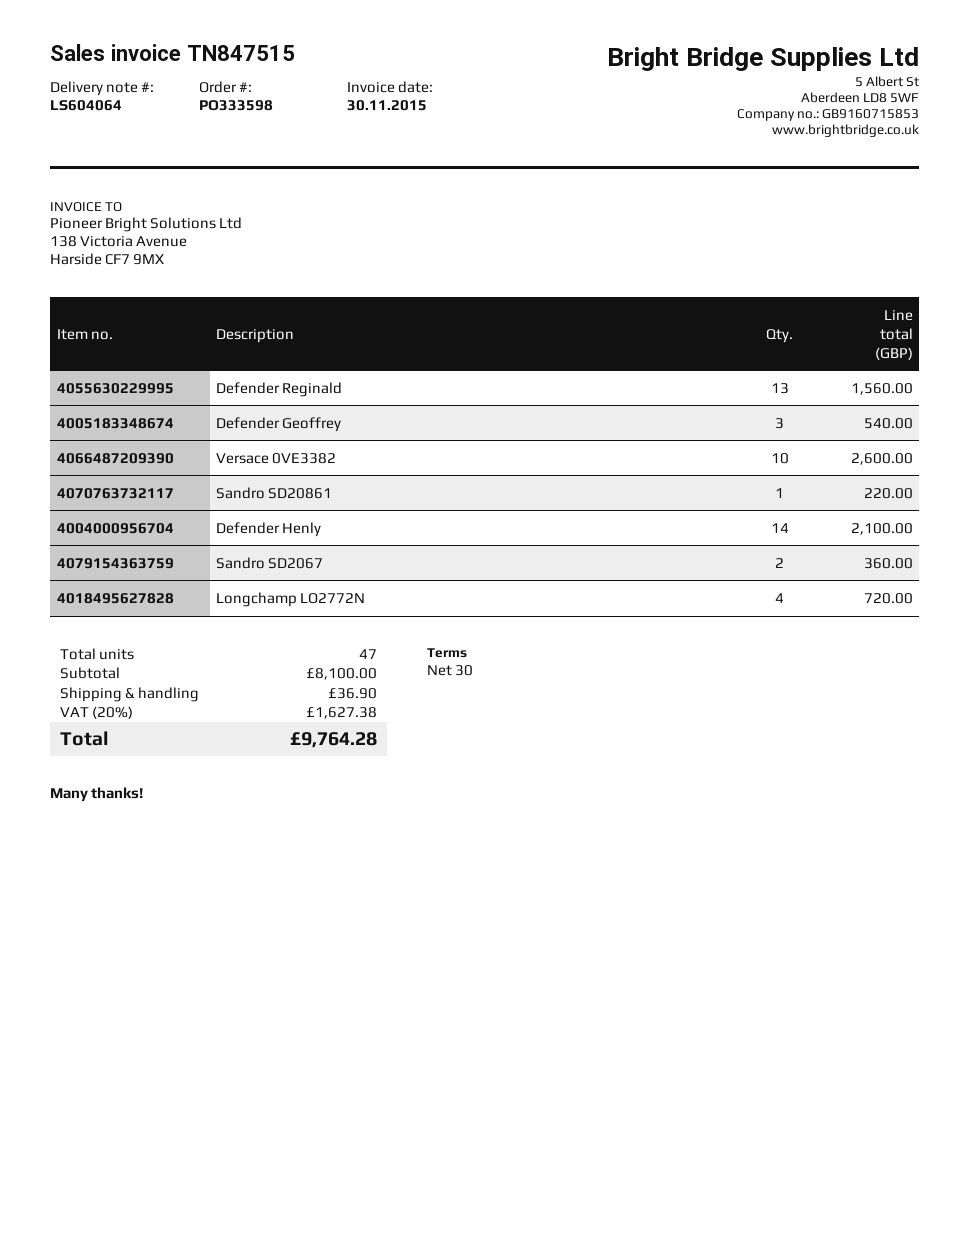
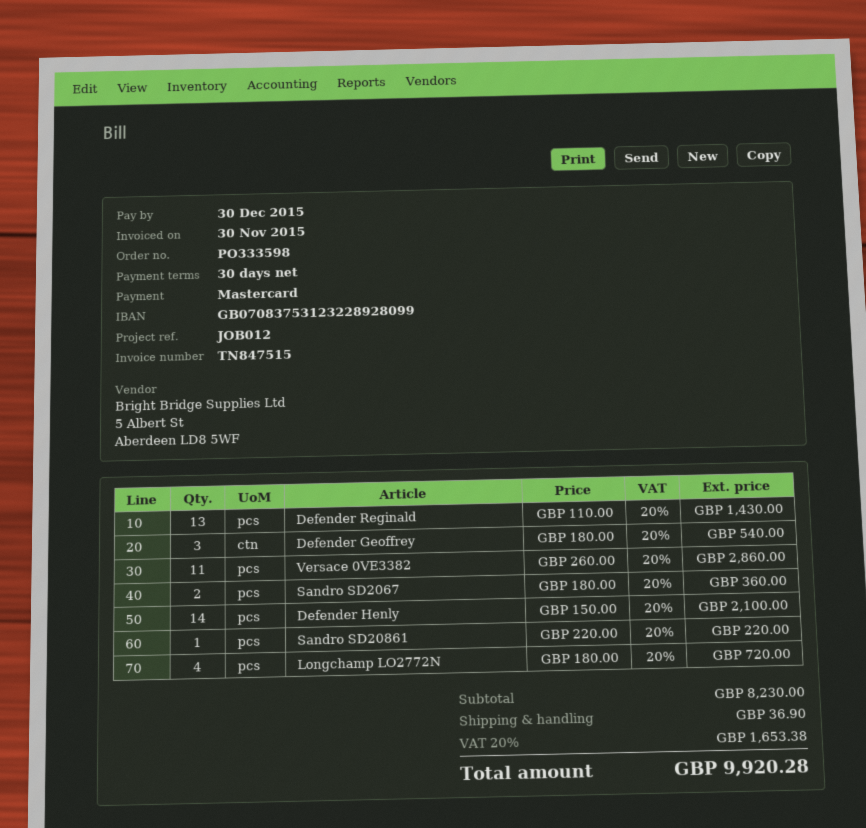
Defender Reginald: 13 for 1560.00 -> 13 for 1430.00
Versace 0VE3382: 10 for 2600.00 -> 11 for 2860.00
subtotal: 8100.00 -> 8230.00
tax: 20% = 1627.38 -> 20% = 1653.38
total: 9764.28 -> 9920.28

